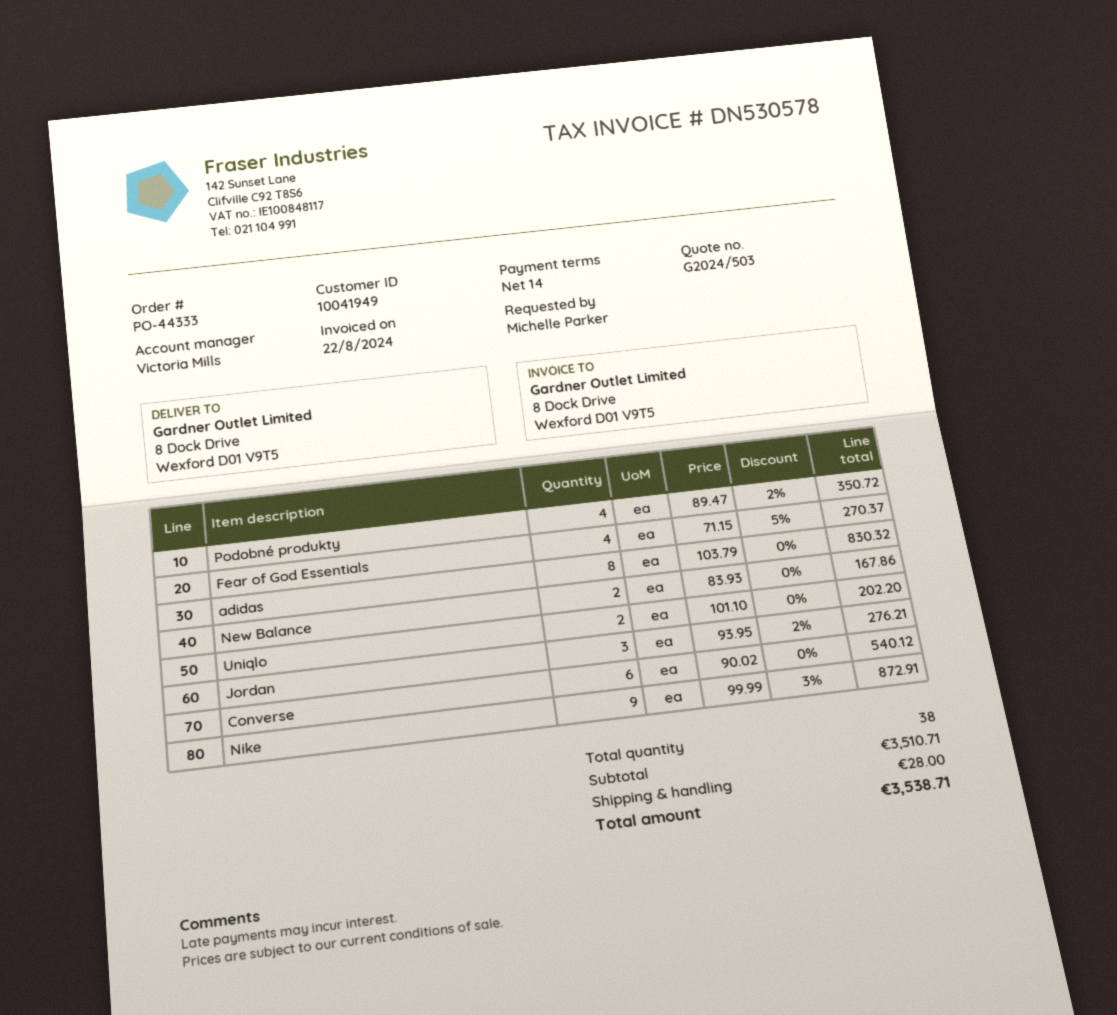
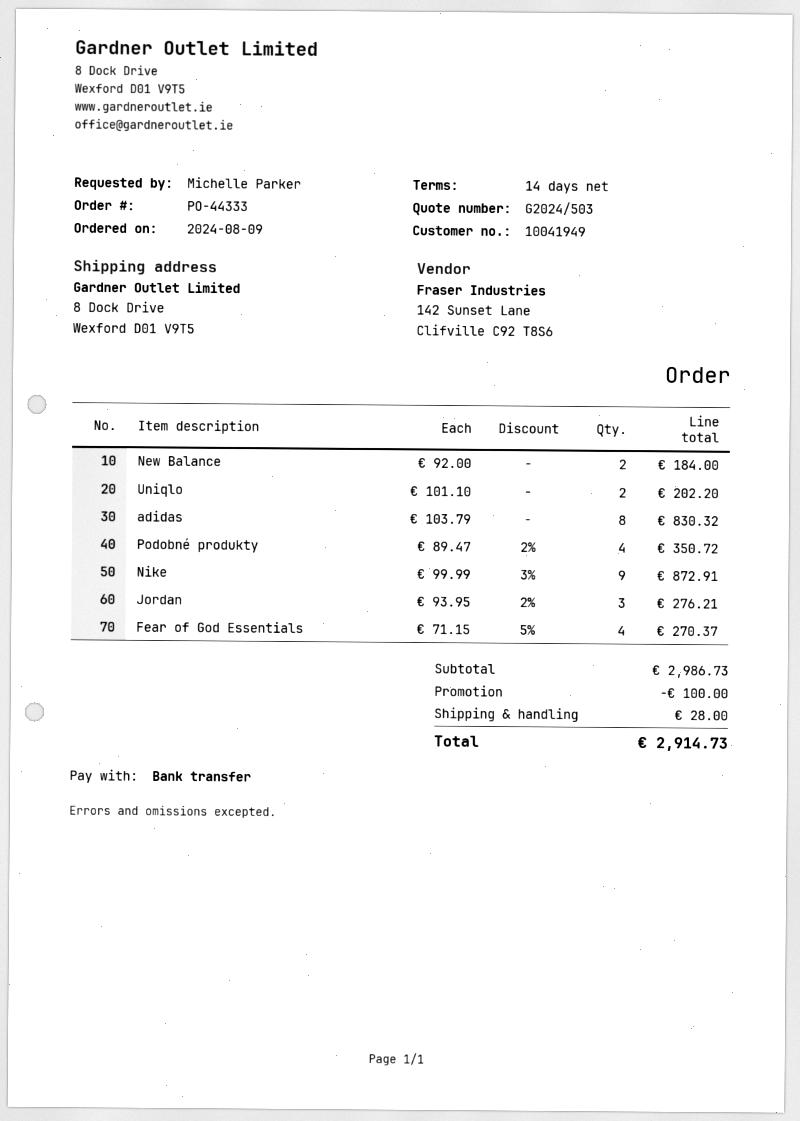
New Balance: 2 x 83.93 = 167.86 -> 2 x 92.00 = 184.00
Converse: 6 x 90.02 = 540.12 -> none
subtotal: 3510.71 -> 2986.73
discount: none -> 100.00
total: 3538.71 -> 2914.73

